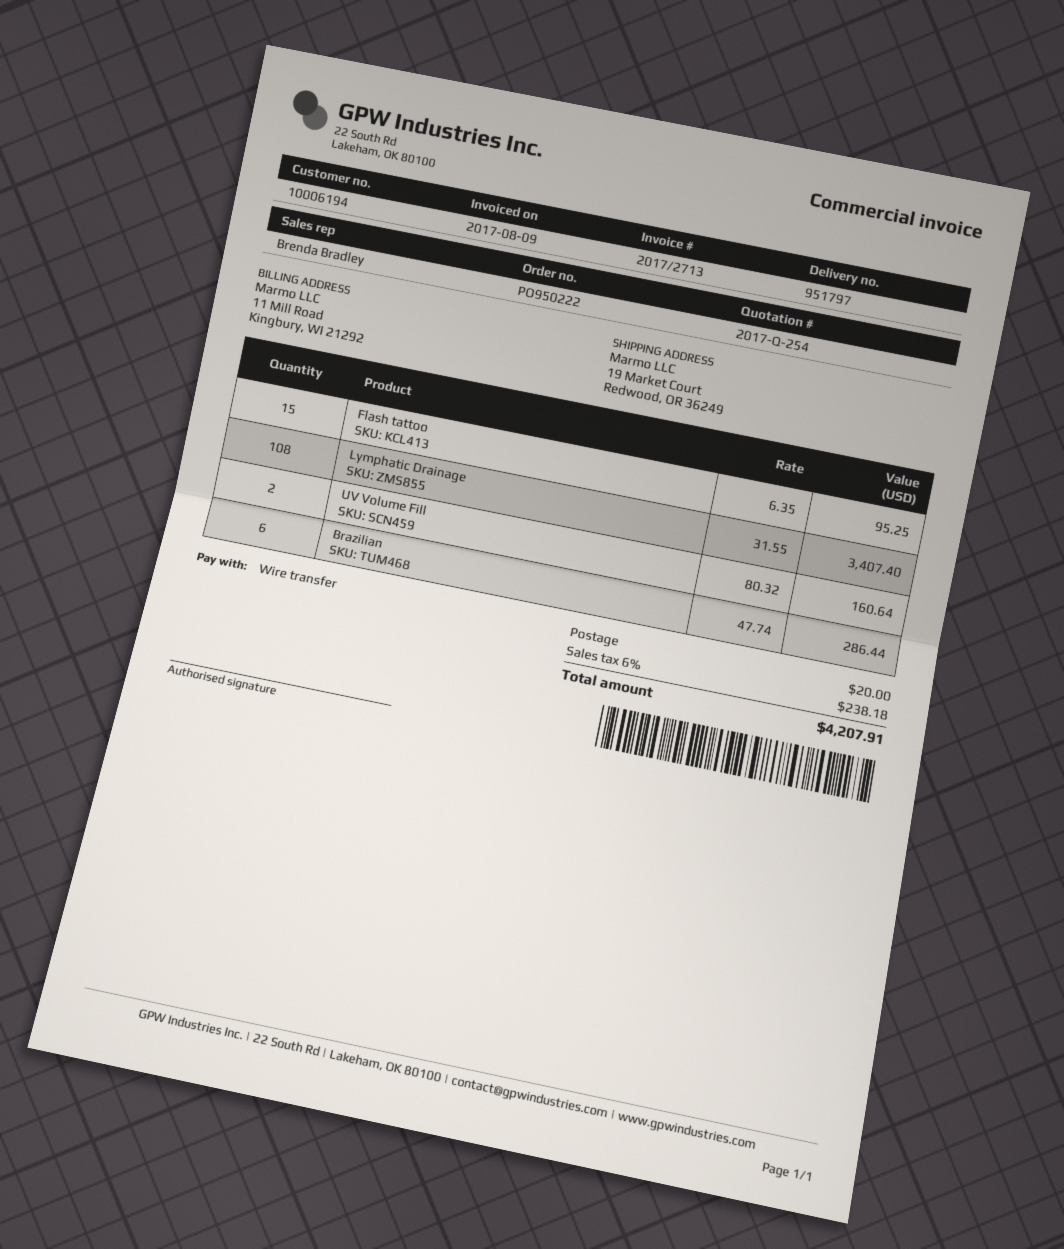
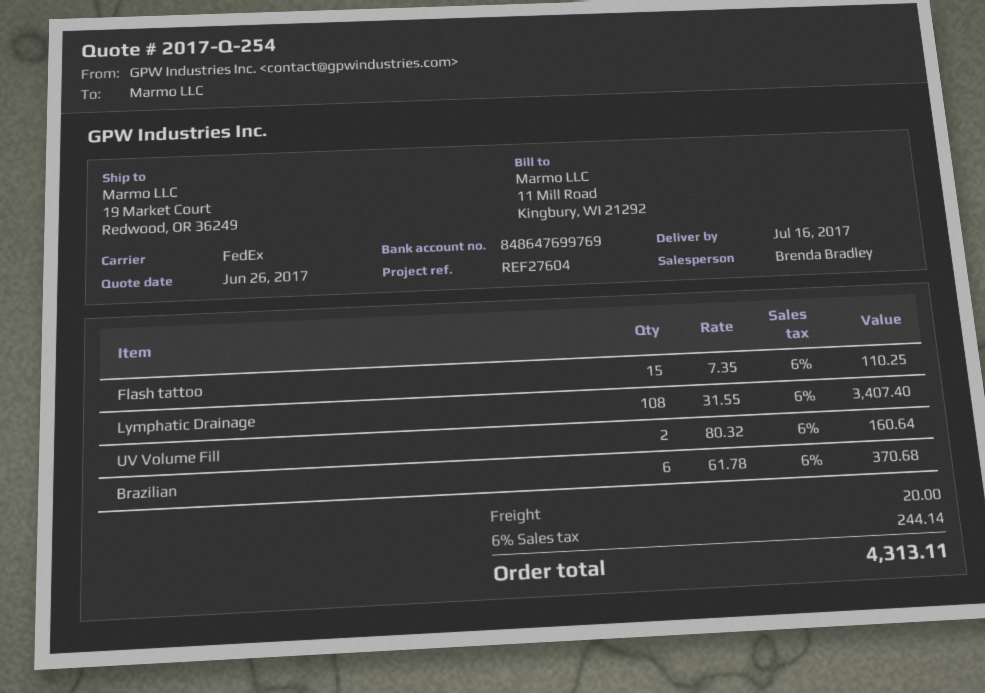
Flash tattoo: 15 x 6.35 = 95.25 -> 15 x 7.35 = 110.25
Brazilian: 6 x 47.74 = 286.44 -> 6 x 61.78 = 370.68
tax: 6% = 238.18 -> 6% = 244.14
total: 4207.91 -> 4313.11

